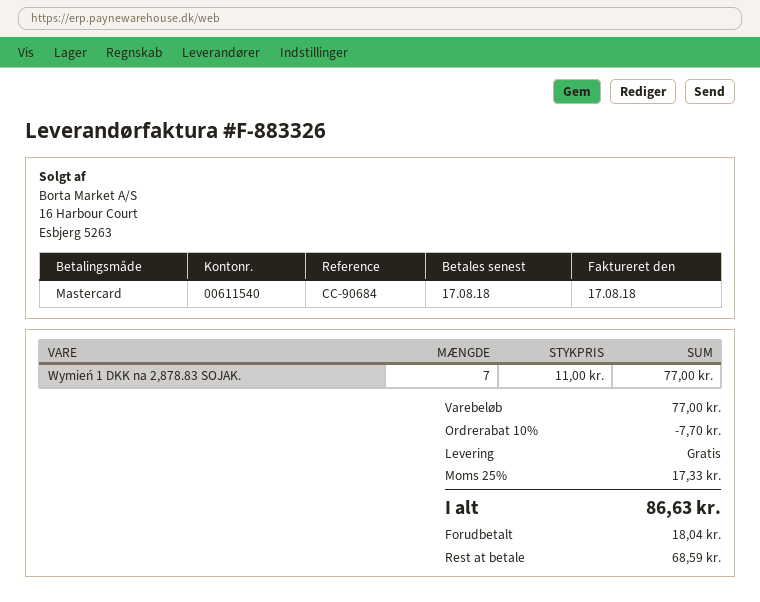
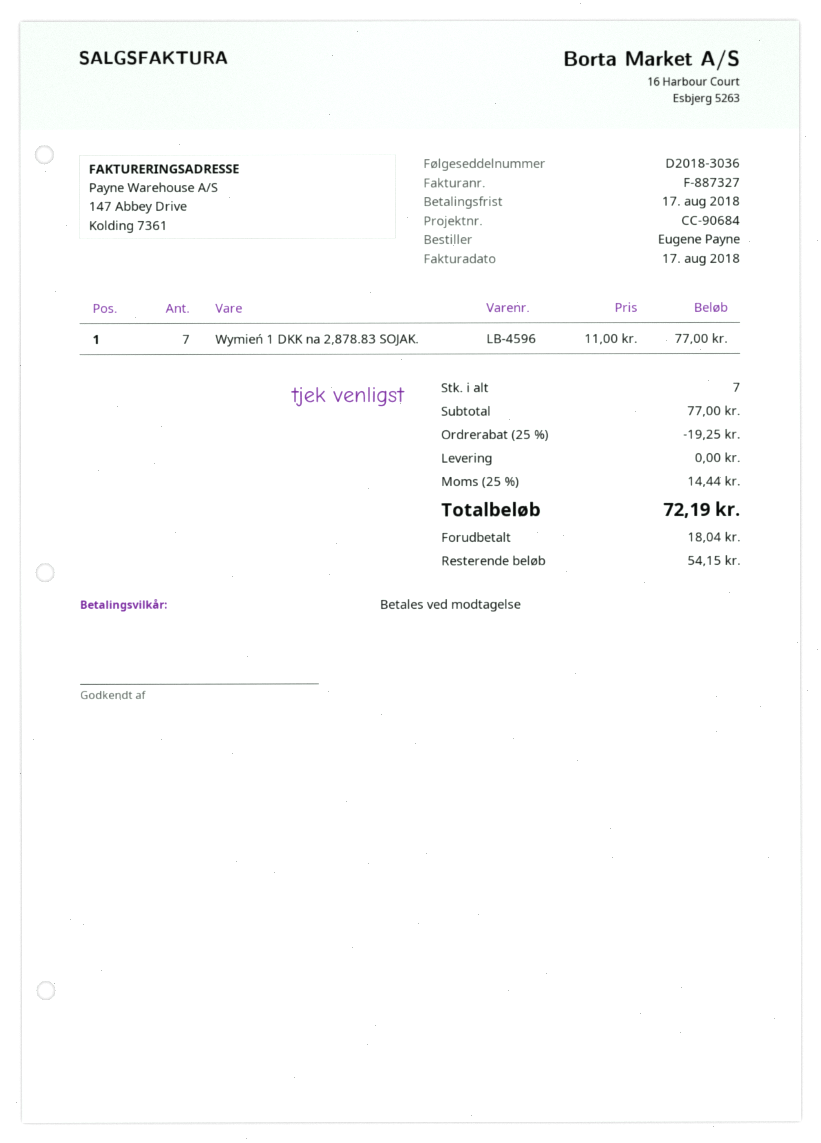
invoice number: F-883326 -> F-887327
discount: 10% = 7.70 -> 25% = 19.25
tax: 25% = 17.33 -> 25% = 14.44
total: 86.63 -> 72.19
balance: 68.59 -> 54.15

